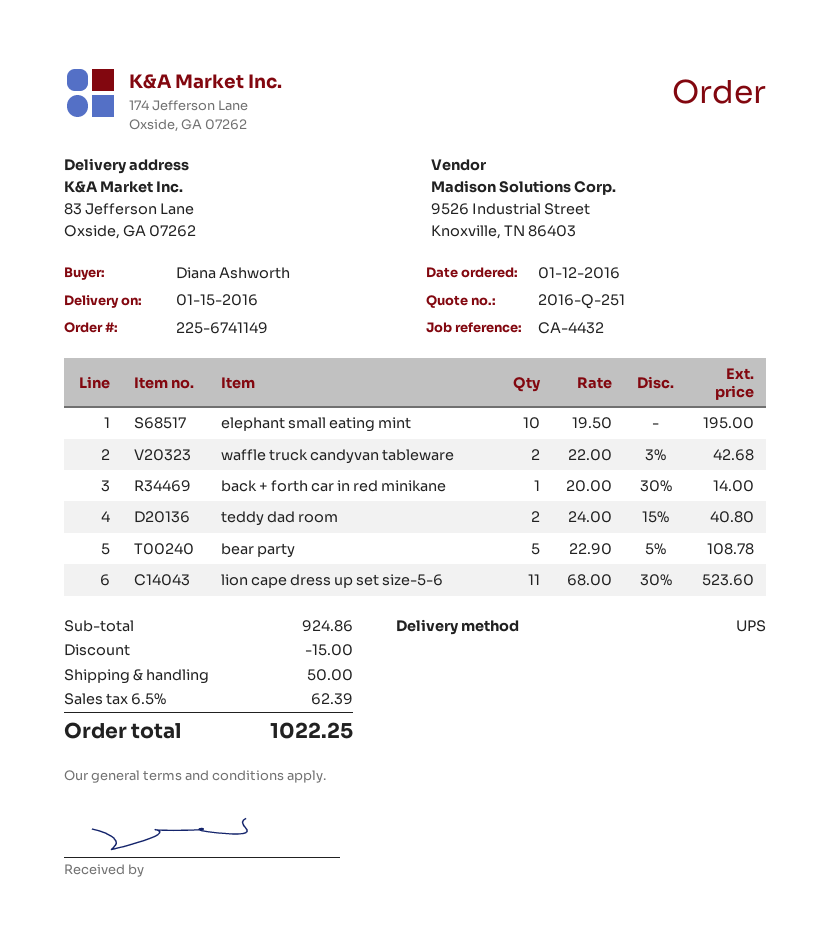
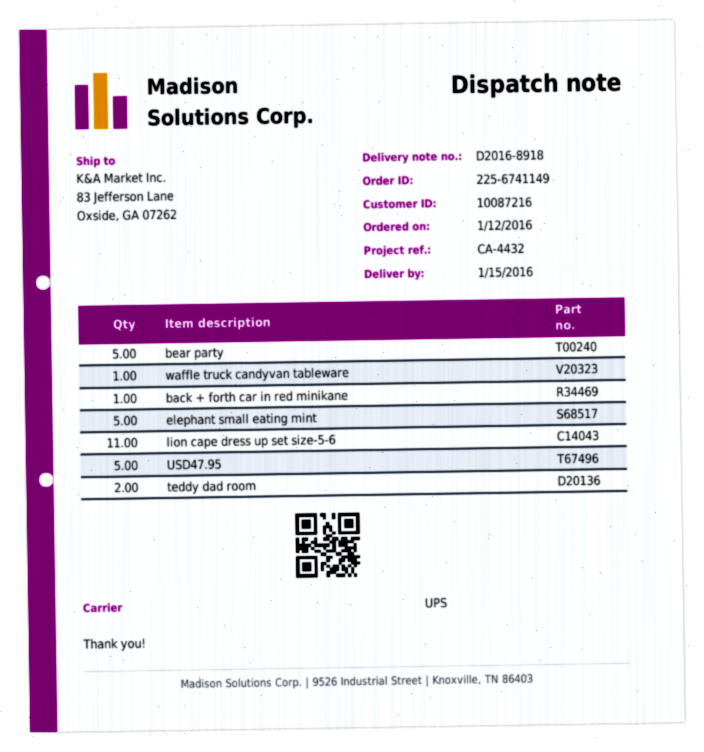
elephant small eating mint: 10 -> 5
waffle truck candyvan tableware: 2 -> 1
USD47.95: none -> 5

